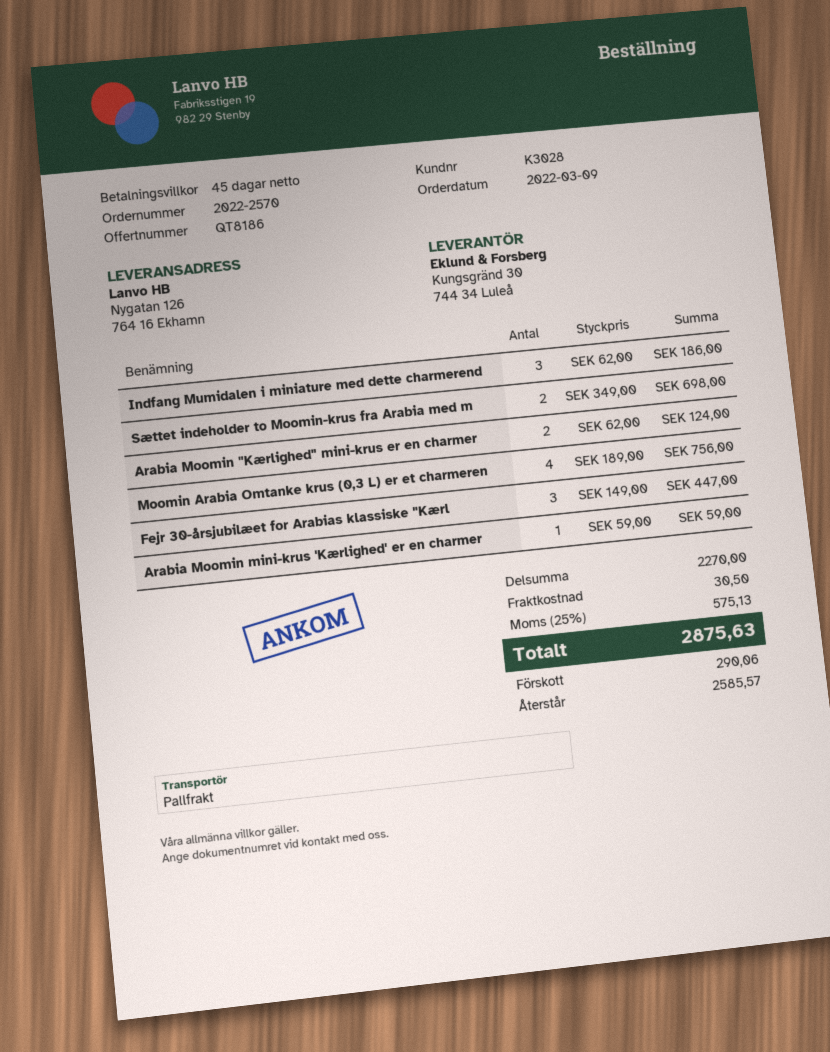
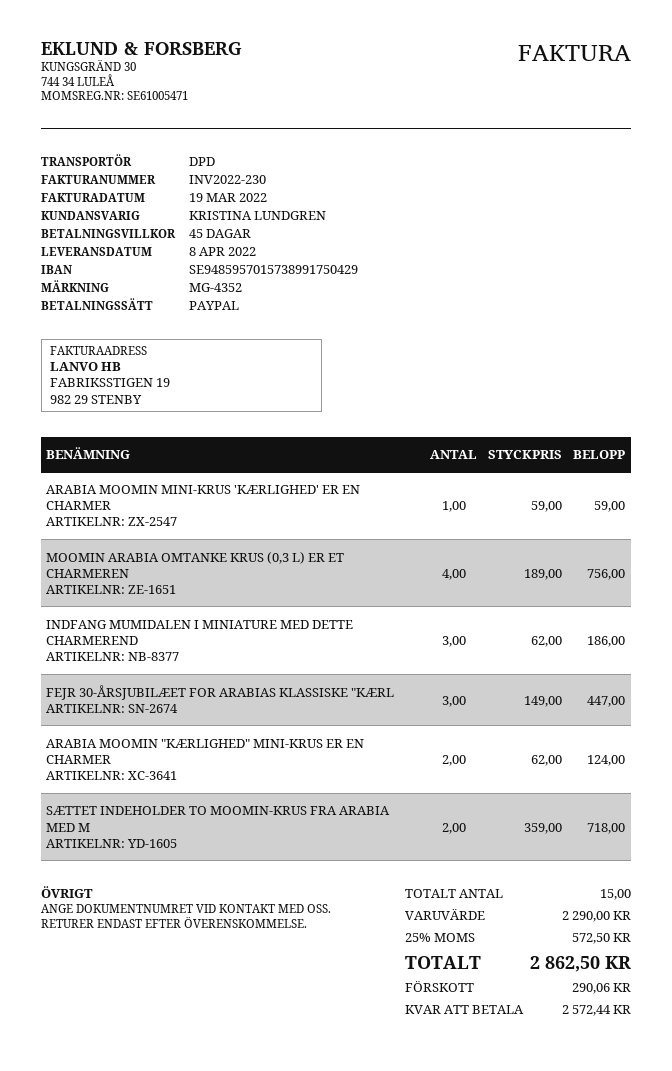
shipping method: pallet freight -> DPD
Sættet indeholder to Moomin-krus fra Arabia med m: 2 x 349.00 = 698.00 -> 2 x 359.00 = 718.00
subtotal: 2270.00 -> 2290.00
shipping: 30.50 -> none
tax: 25% = 575.13 -> 25% = 572.50
total: 2875.63 -> 2862.50
balance: 2585.57 -> 2572.44

